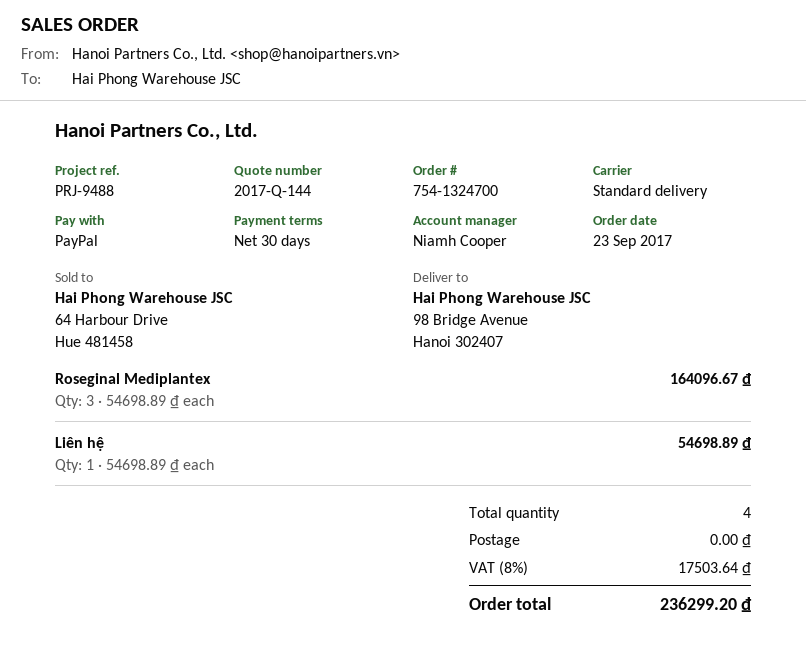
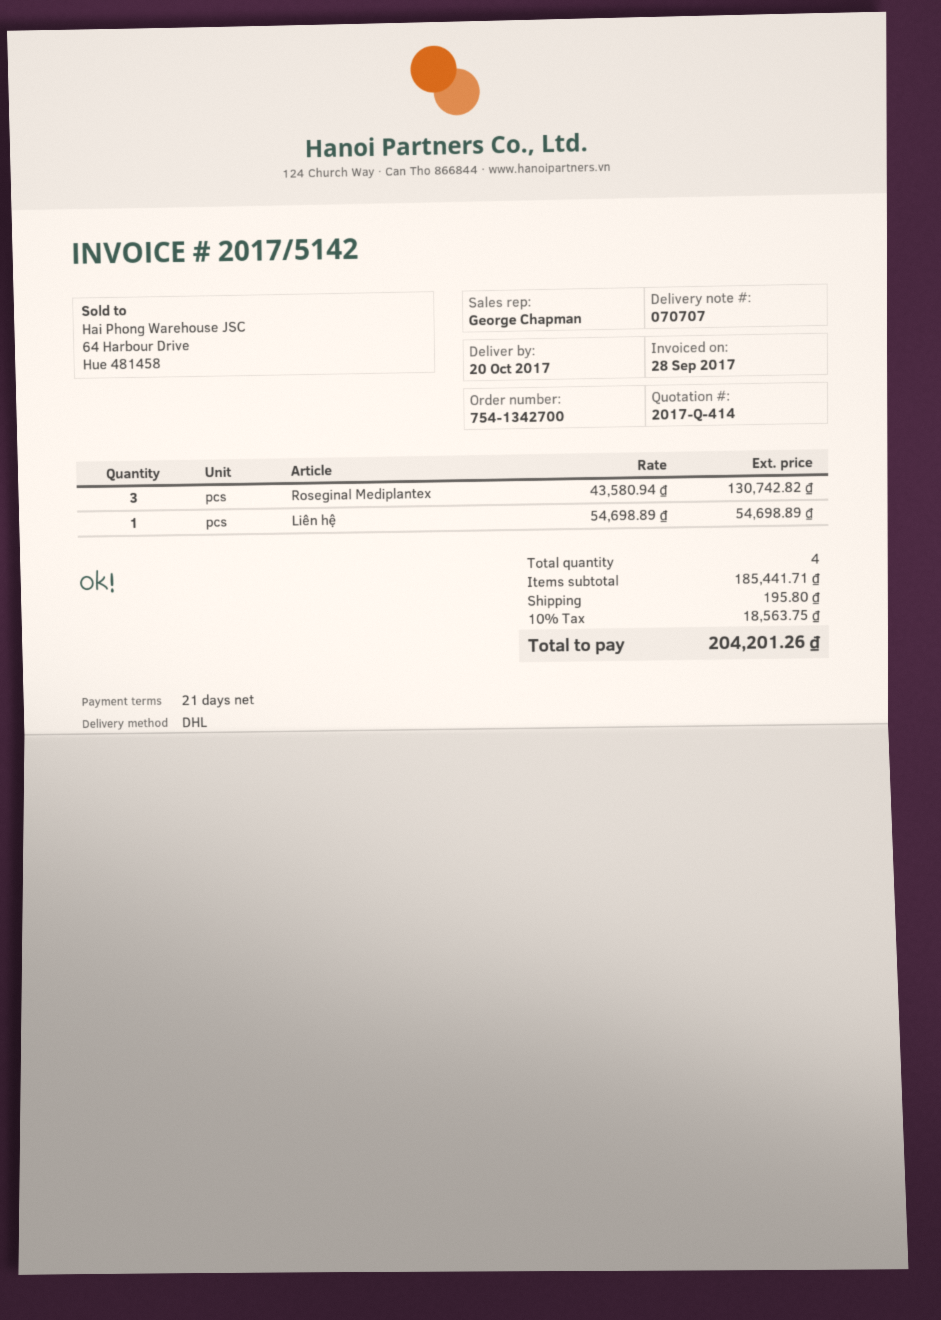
quote number: 2017-Q-144 -> 2017-Q-414
order number: 754-1324700 -> 754-1342700
payment terms: 30 days -> 21 days
sales rep: Niamh Cooper -> George Chapman
shipping method: standard -> DHL
Roseginal Mediplantex: 3 x 54698.89 = 164096.67 -> 3 x 43580.94 = 130742.82
shipping: 0.00 -> 195.80
tax: 8% = 17503.64 -> 10% = 18563.75
total: 236299.20 -> 204201.26

